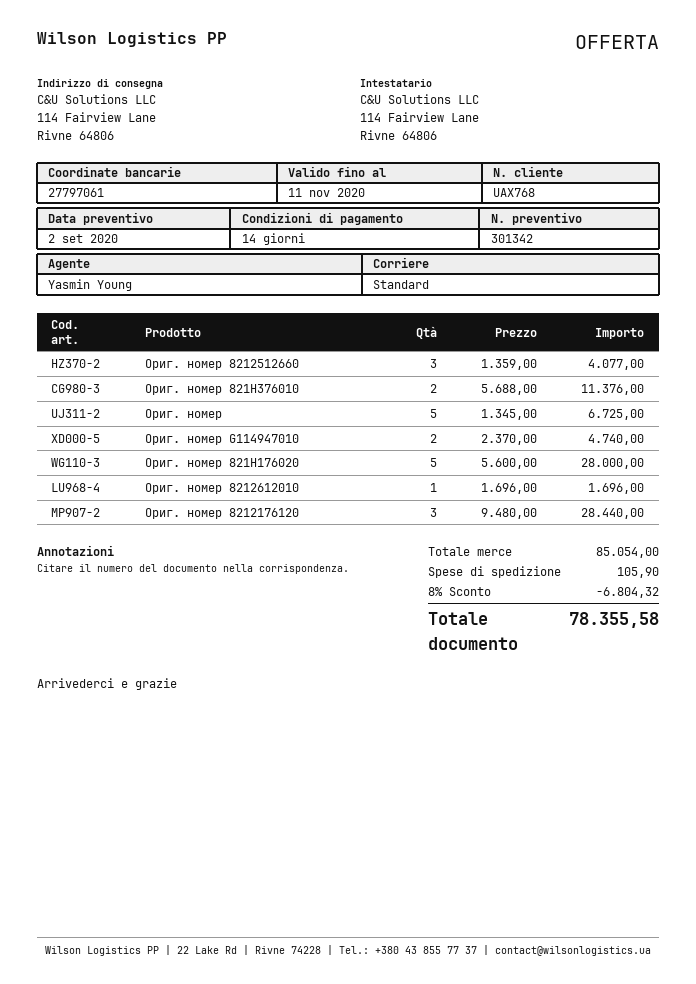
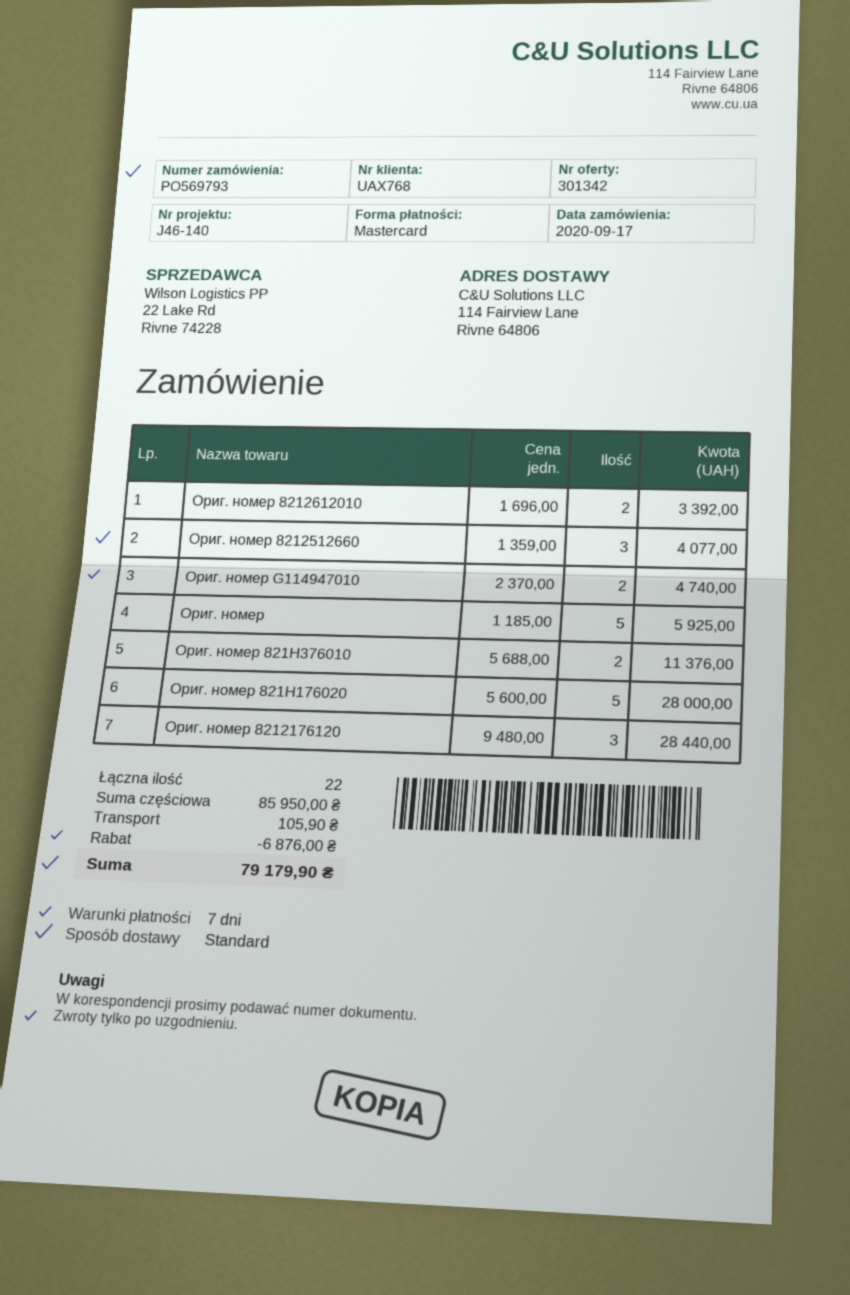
payment terms: 14 days -> 7 days
Ориг. номер: 5 x 1345.00 = 6725.00 -> 5 x 1185.00 = 5925.00
Ориг. номер 8212612010: 1 x 1696.00 = 1696.00 -> 2 x 1696.00 = 3392.00
subtotal: 85054.00 -> 85950.00
discount: 6804.32 -> 6876.00
total: 78355.58 -> 79179.90

